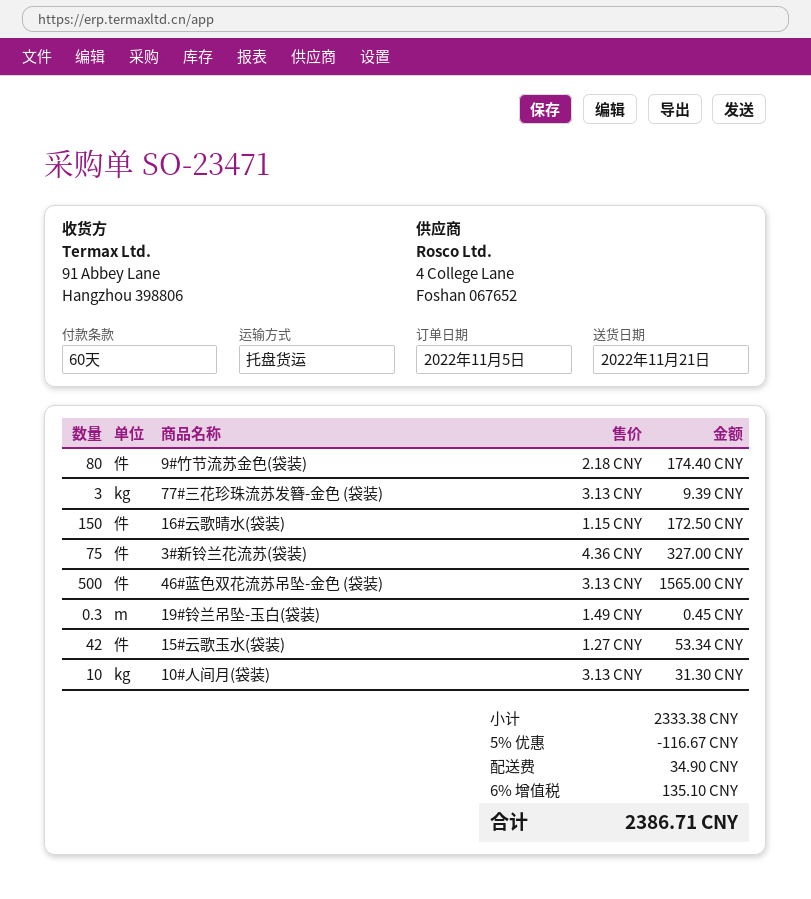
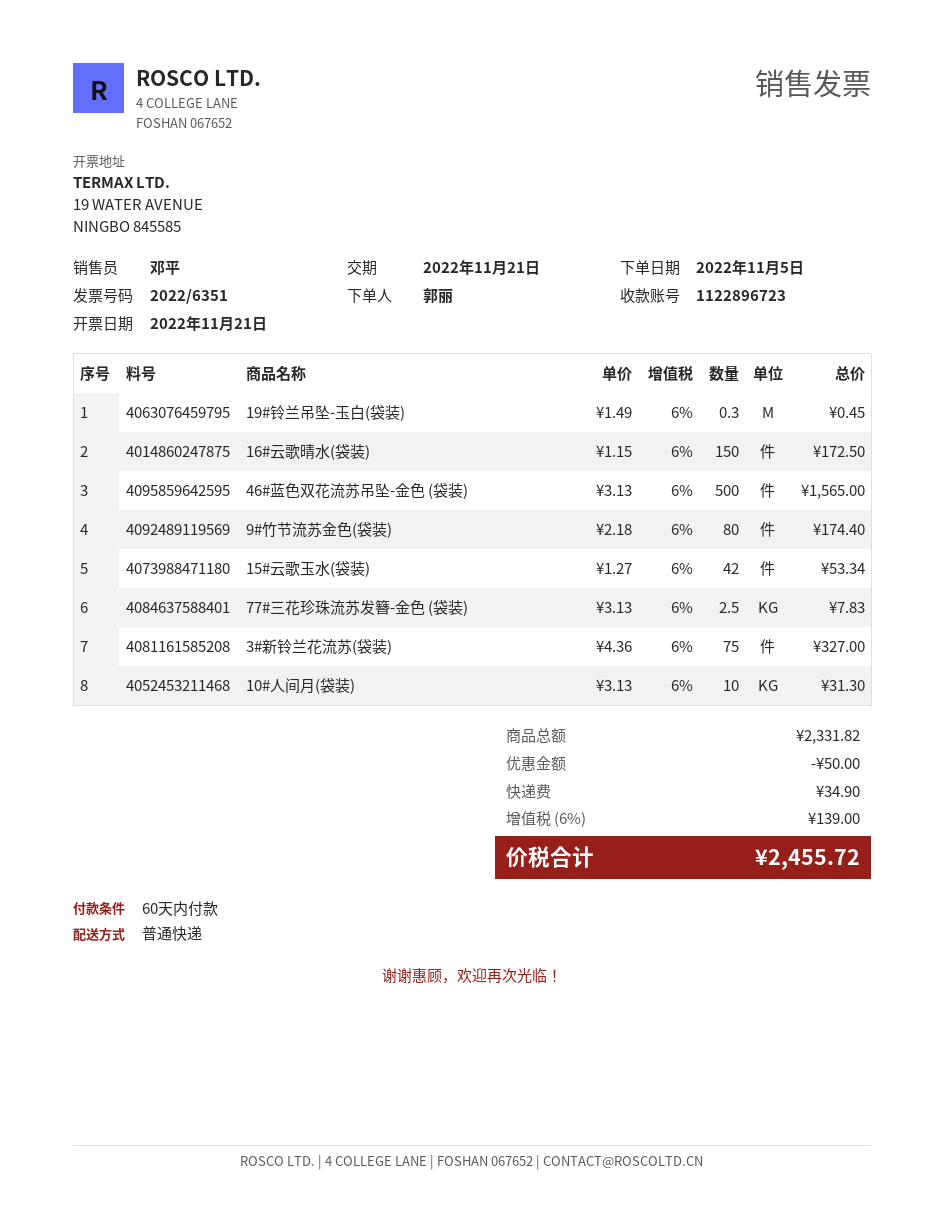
shipping method: pallet freight -> standard
77#三花珍珠流苏发簪-金色 (袋装): 3 x 3.13 = 9.39 -> 2.5 x 3.13 = 7.83
subtotal: 2333.38 -> 2331.82
discount: 116.67 -> 50.00
tax: 6% = 135.10 -> 6% = 139.00
total: 2386.71 -> 2455.72

